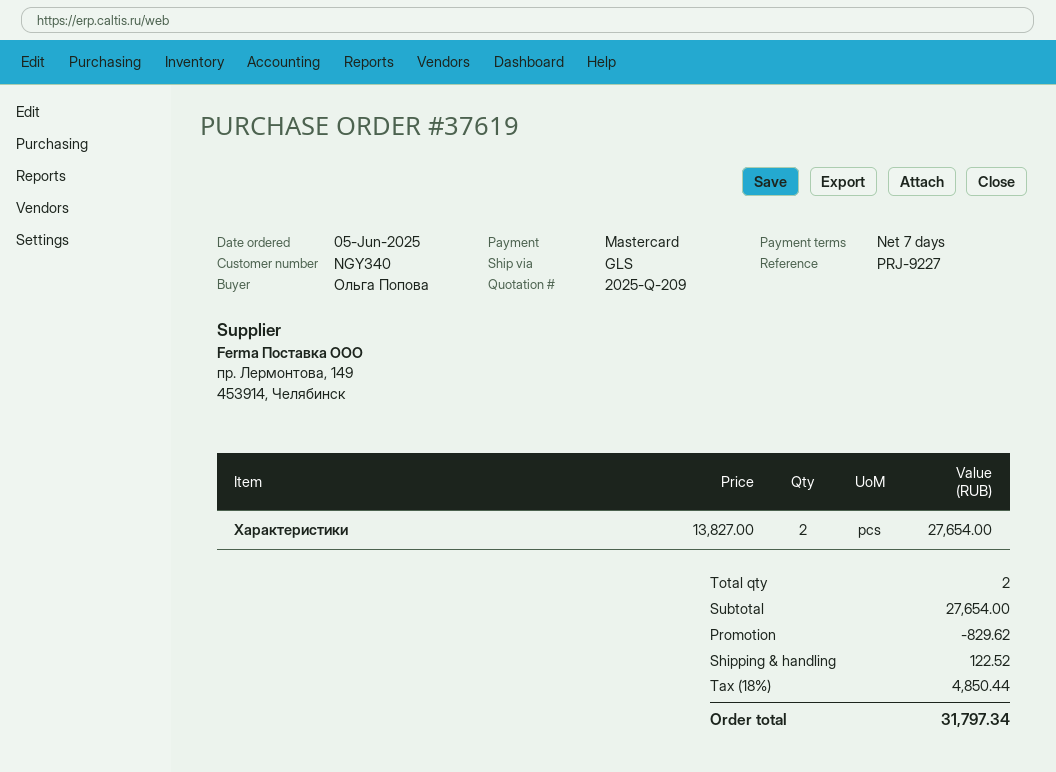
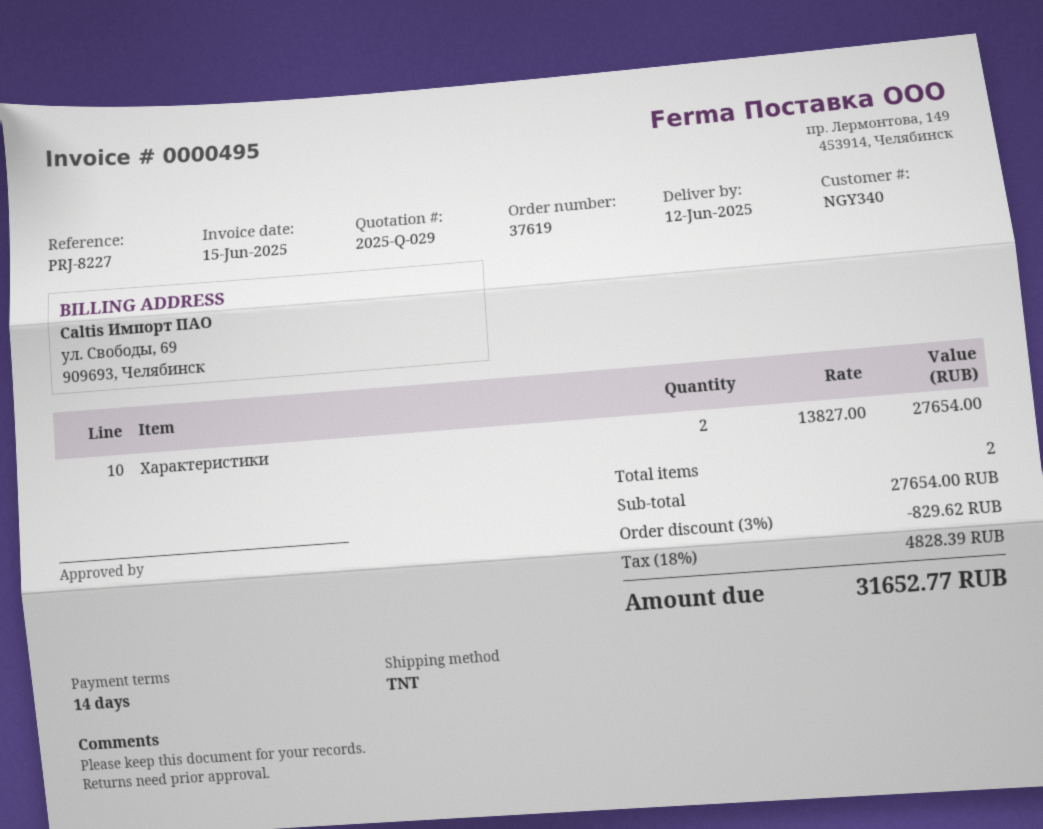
quote number: 2025-Q-209 -> 2025-Q-029
payment terms: 7 days -> 14 days
reference: PRJ-9227 -> PRJ-8227
shipping method: GLS -> TNT
shipping: 122.52 -> none
tax: 18% = 4850.44 -> 18% = 4828.39
total: 31797.34 -> 31652.77

